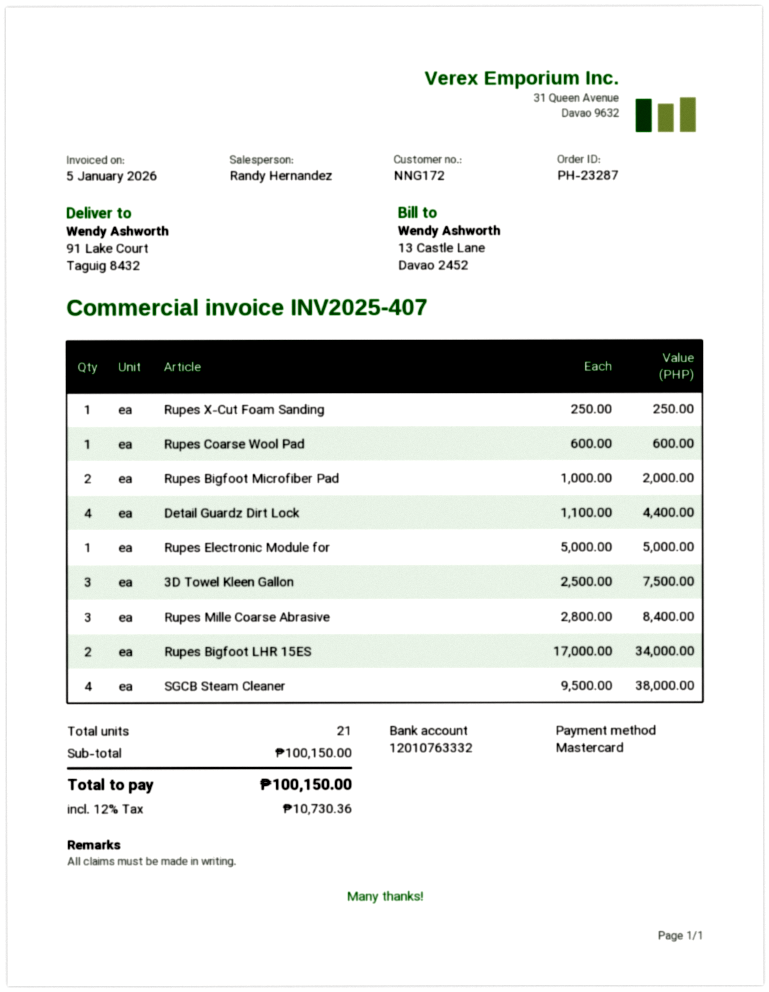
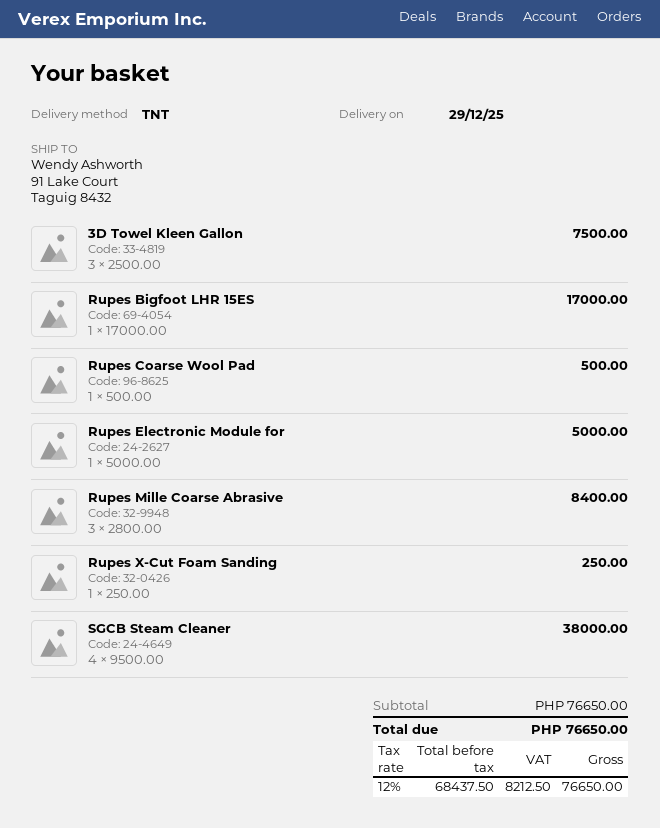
Rupes Coarse Wool Pad: 1 x 600.00 = 600.00 -> 1 x 500.00 = 500.00
Rupes Bigfoot Microfiber Pad: 2 x 1000.00 = 2000.00 -> none
Detail Guardz Dirt Lock: 4 x 1100.00 = 4400.00 -> none
Rupes Bigfoot LHR 15ES: 2 x 17000.00 = 34000.00 -> 1 x 17000.00 = 17000.00
subtotal: 100150.00 -> 76650.00
tax: 12% = 10730.36 -> 12% = 8212.50
total: 100150.00 -> 76650.00

